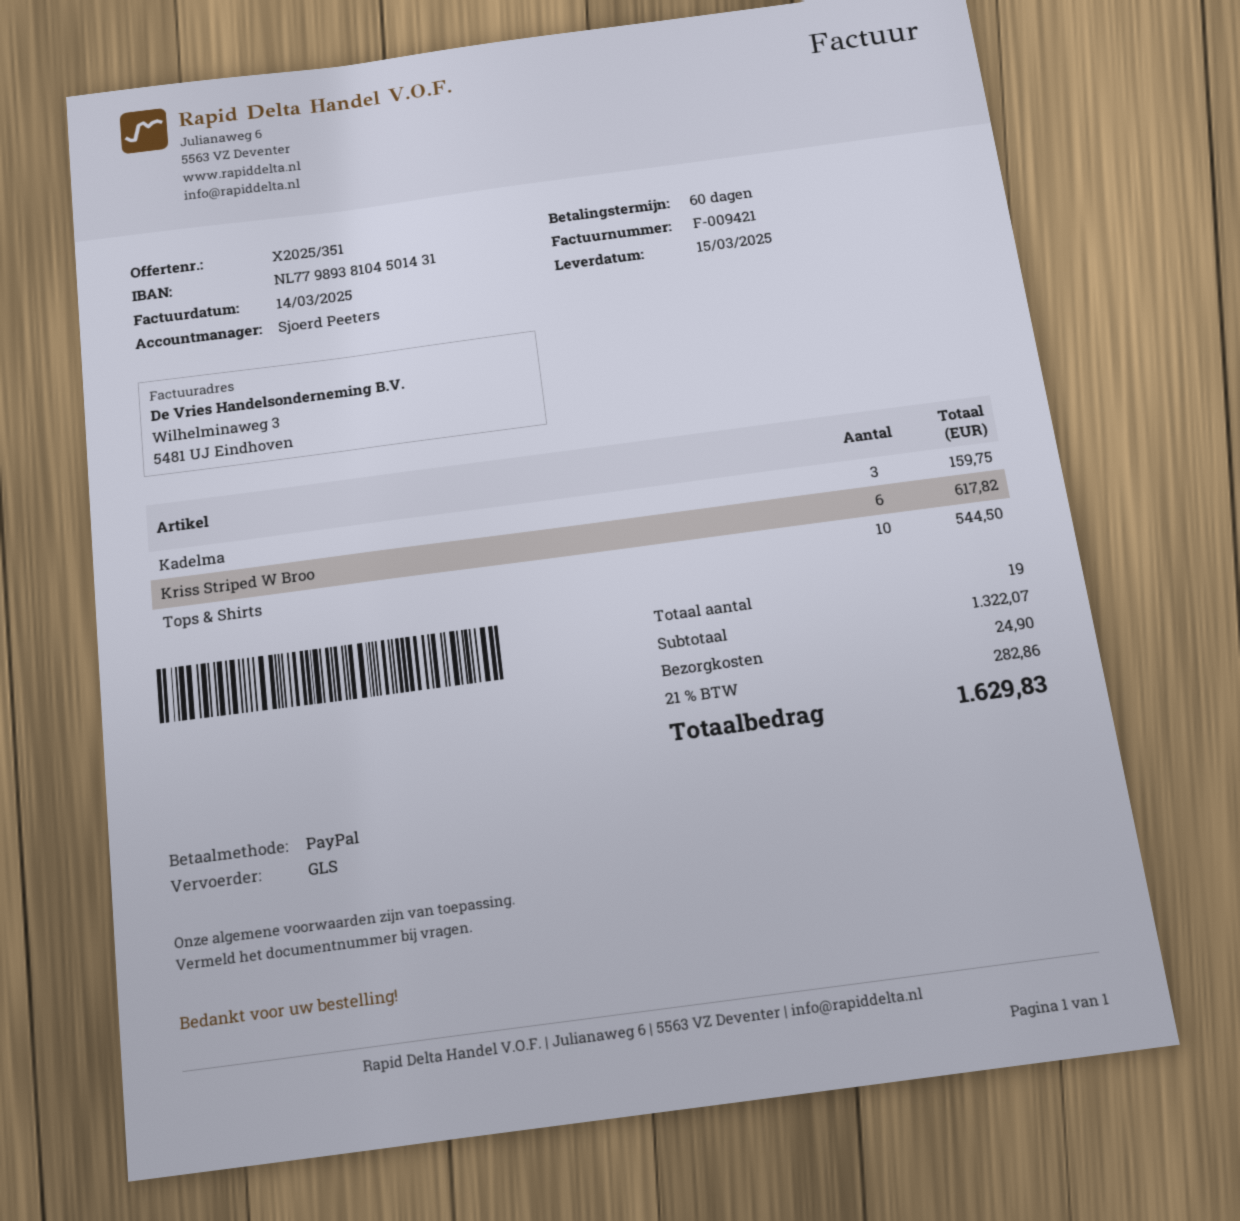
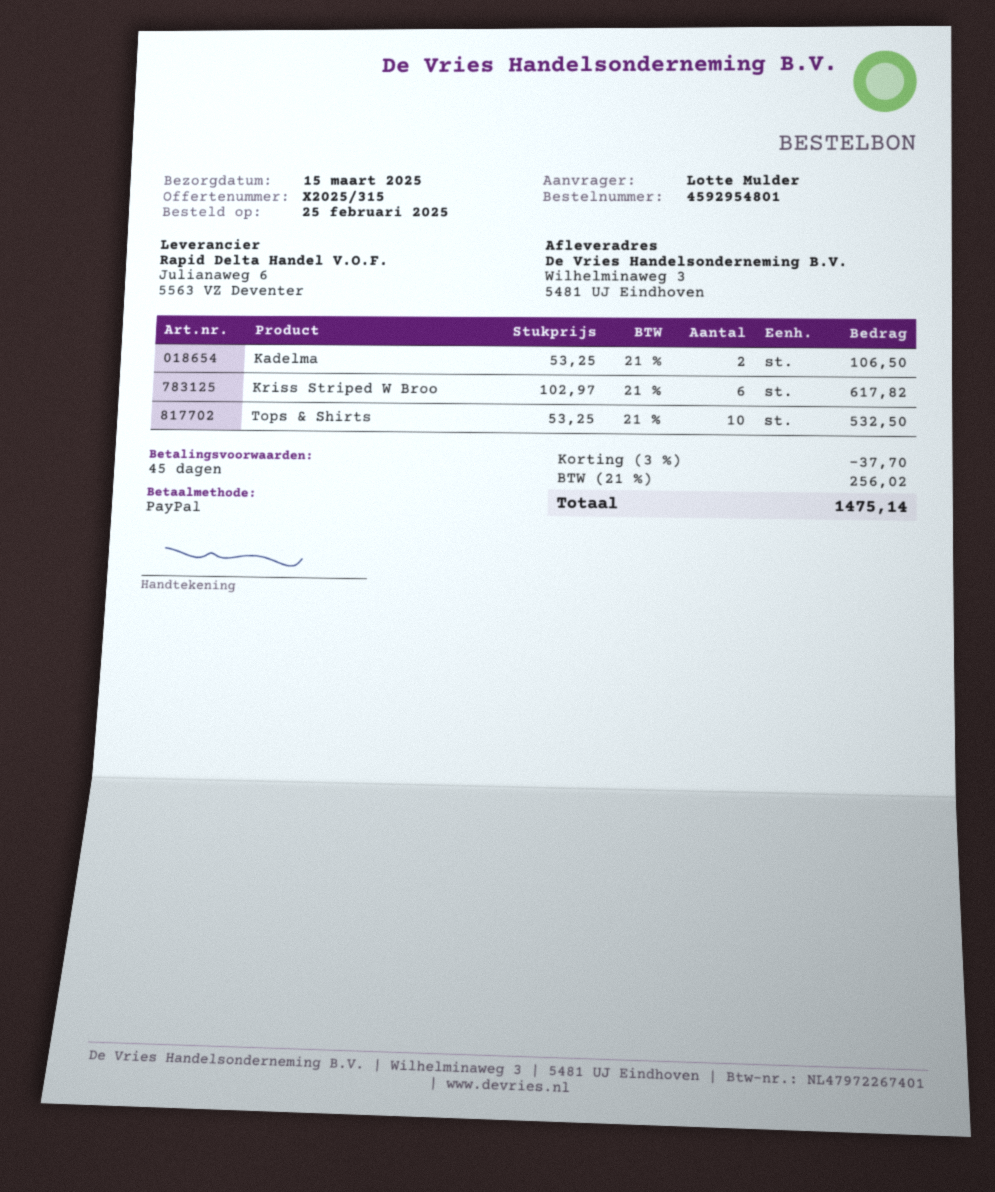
quote number: X2025/351 -> X2025/315
payment terms: 60 days -> 45 days
Kadelma: 3 for 159.75 -> 2 for 106.50
Tops & Shirts: 10 for 544.50 -> 10 for 532.50
discount: none -> 3% = 37.70
shipping: 24.90 -> none
tax: 21% = 282.86 -> 21% = 256.02
total: 1629.83 -> 1475.14

